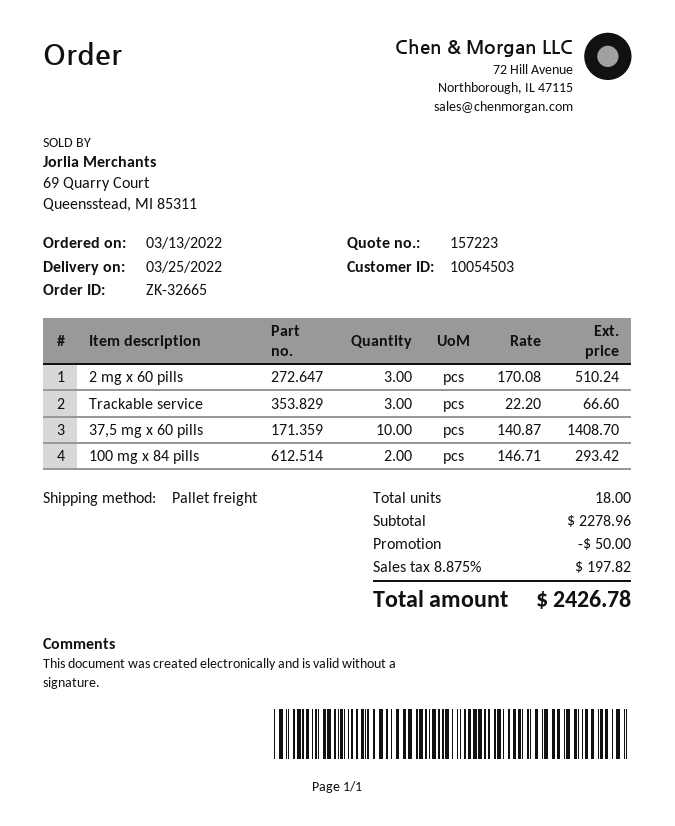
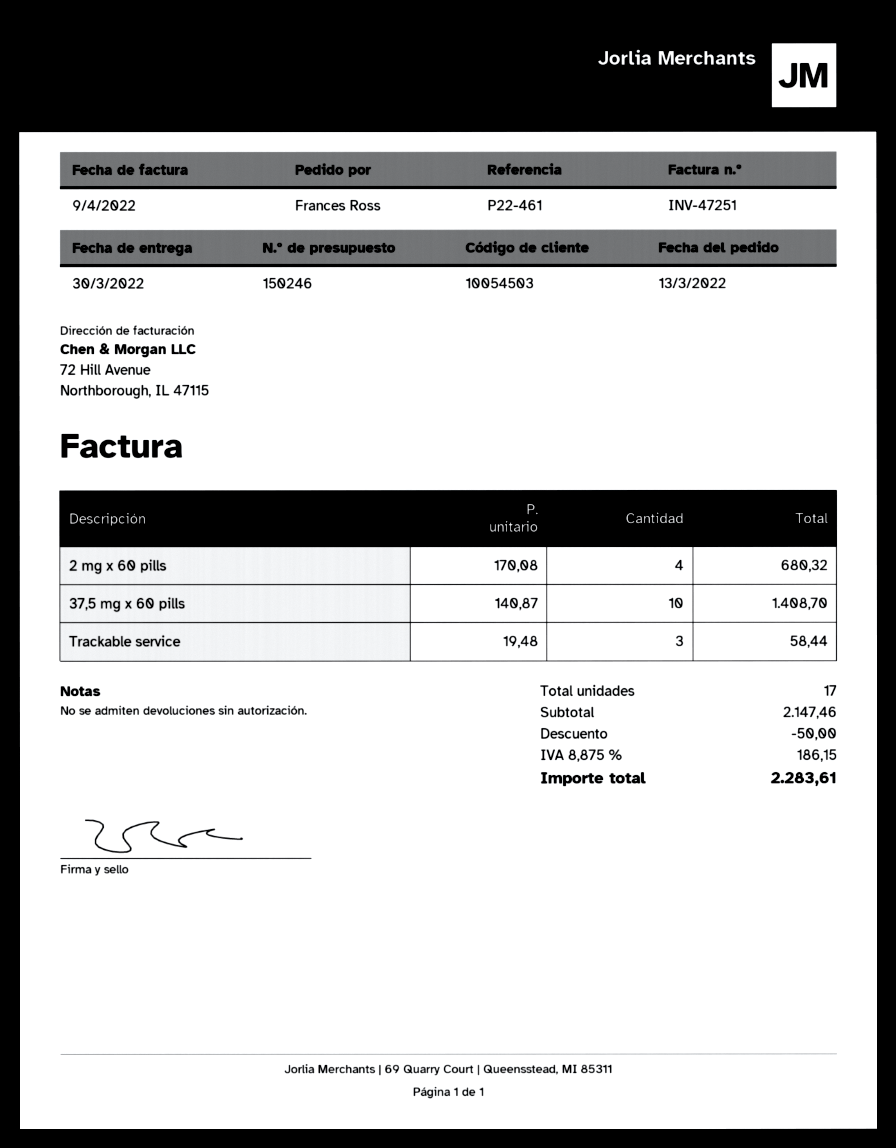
quote number: 157223 -> 150246
delivery date: 2022-03-25 -> 2022-03-30
2 mg x 60 pills: 3 x 170.08 = 510.24 -> 4 x 170.08 = 680.32
Trackable service: 3 x 22.20 = 66.60 -> 3 x 19.48 = 58.44
100 mg x 84 pills: 2 x 146.71 = 293.42 -> none
total quantity: 18 -> 17
subtotal: 2278.96 -> 2147.46
tax: 8.875% = 197.82 -> 8.875% = 186.15
total: 2426.78 -> 2283.61

